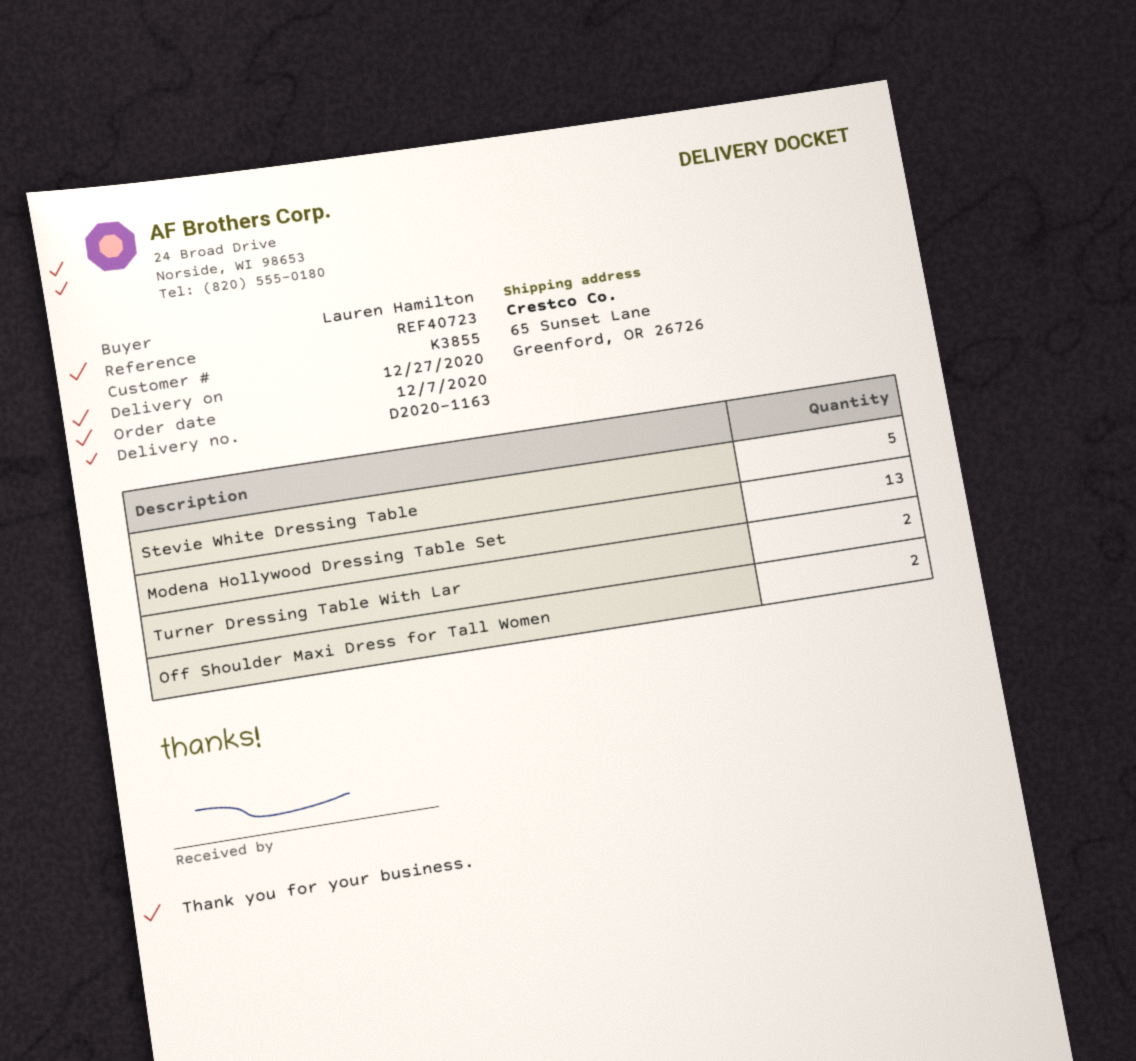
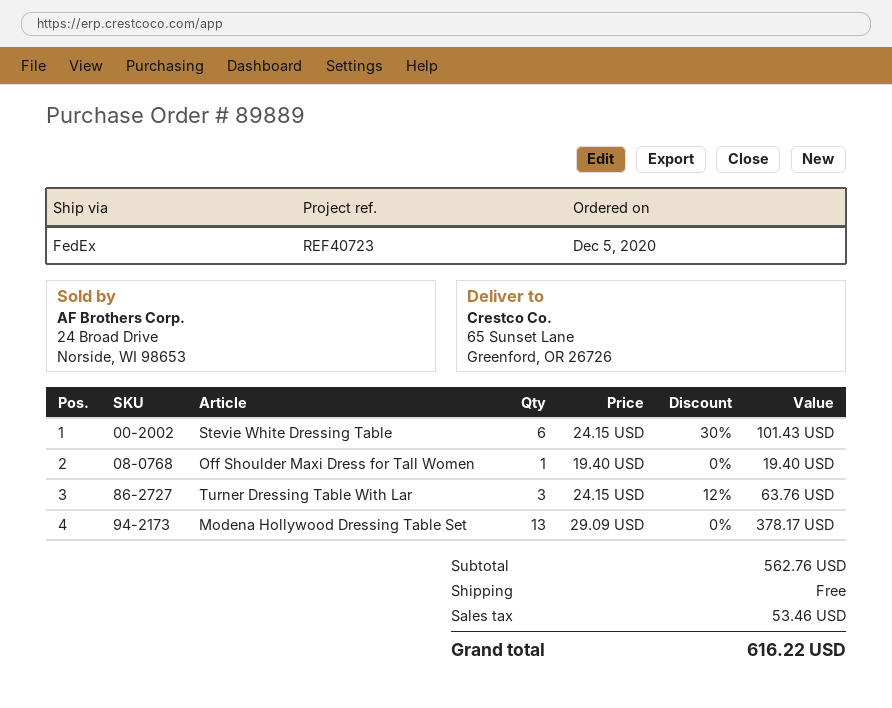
order date: 2020-12-07 -> 2020-12-05
Stevie White Dressing Table: 5 -> 6
Turner Dressing Table With Lar: 2 -> 3
Off Shoulder Maxi Dress for Tall Women: 2 -> 1

